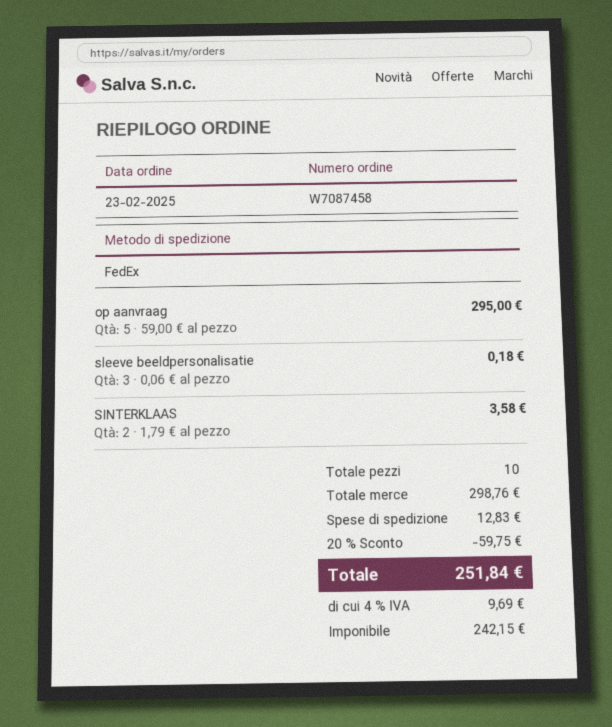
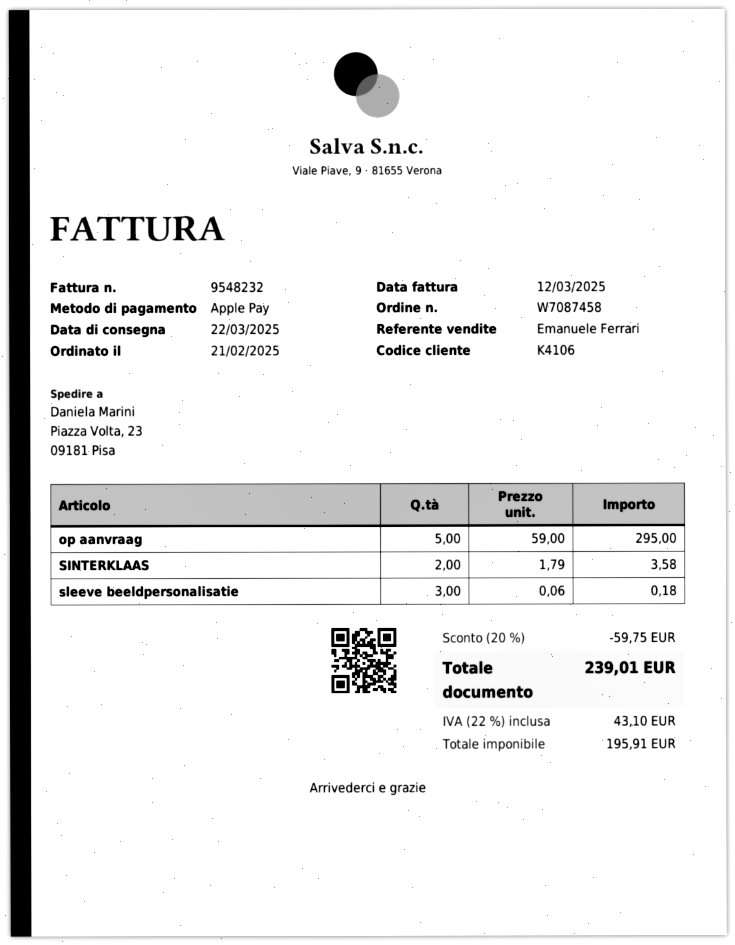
order date: 2025-02-23 -> 2025-02-21
shipping: 12.83 -> none
net: 242.15 -> 195.91
tax: 4% = 9.69 -> 22% = 43.10
total: 251.84 -> 239.01

